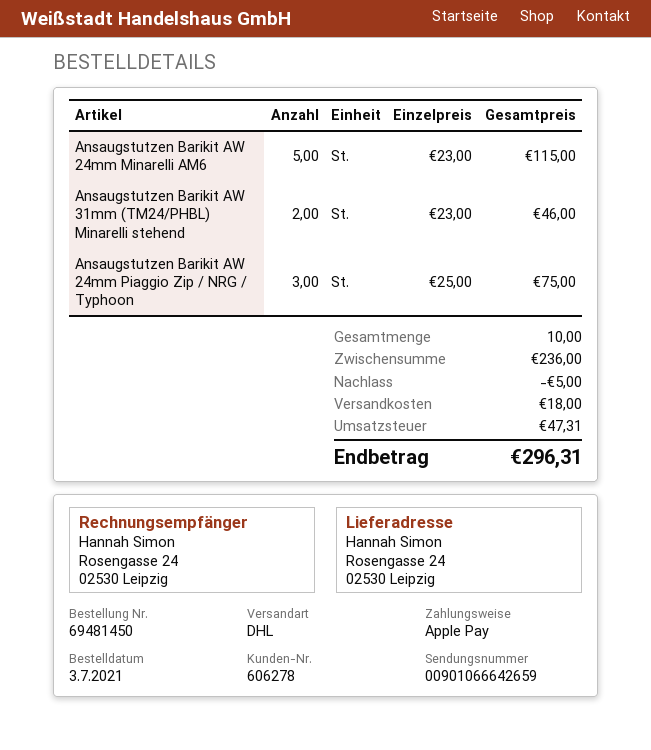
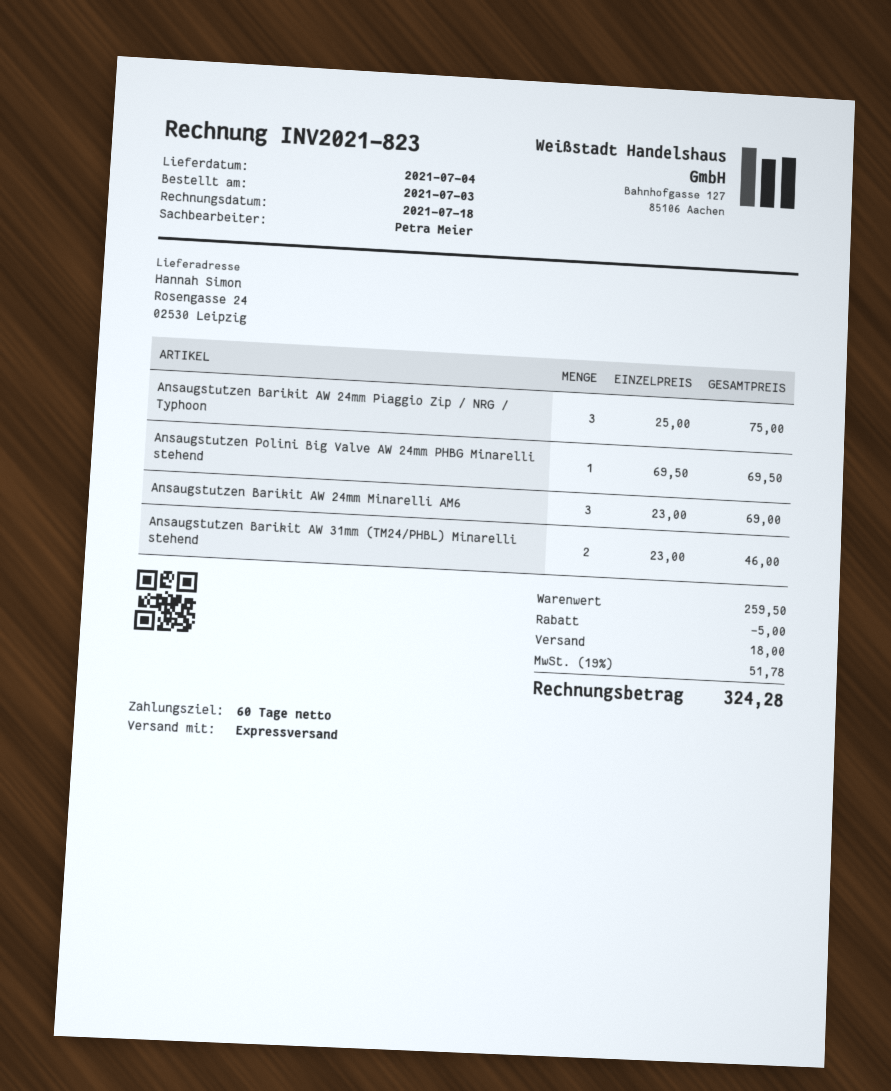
shipping method: DHL -> express
Ansaugstutzen Barikit AW 24mm Minarelli AM6: 5 x 23.00 = 115.00 -> 3 x 23.00 = 69.00
Ansaugstutzen Polini Big Valve AW 24mm PHBG Minarelli stehend: none -> 1 x 69.50 = 69.50
subtotal: 236.00 -> 259.50
tax: 47.31 -> 51.78
total: 296.31 -> 324.28

